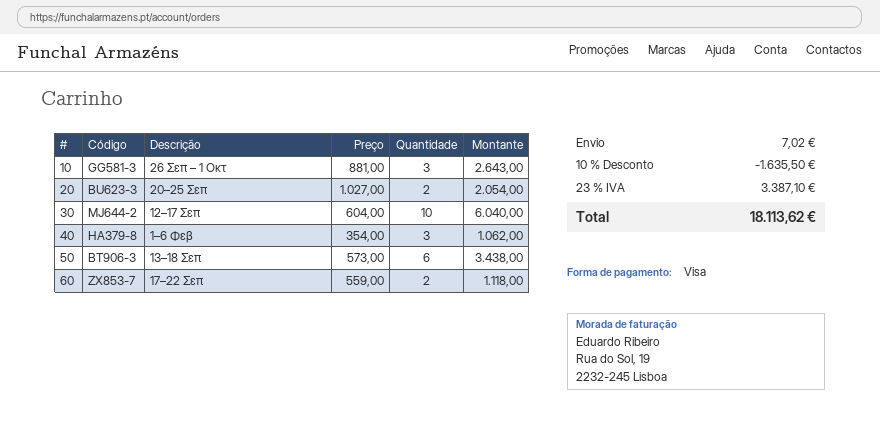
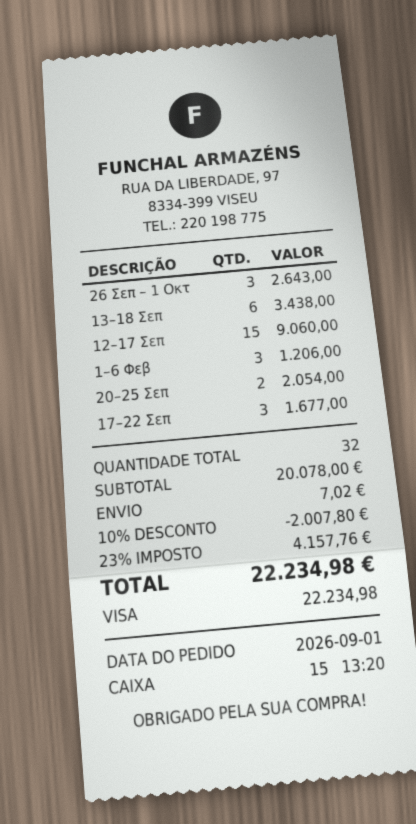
12–17 Σεπ: 10 for 6040.00 -> 15 for 9060.00
1–6 Φεβ: 3 for 1062.00 -> 3 for 1206.00
17–22 Σεπ: 2 for 1118.00 -> 3 for 1677.00
discount: 10% = 1635.50 -> 10% = 2007.80
tax: 23% = 3387.10 -> 23% = 4157.76
total: 18113.62 -> 22234.98

